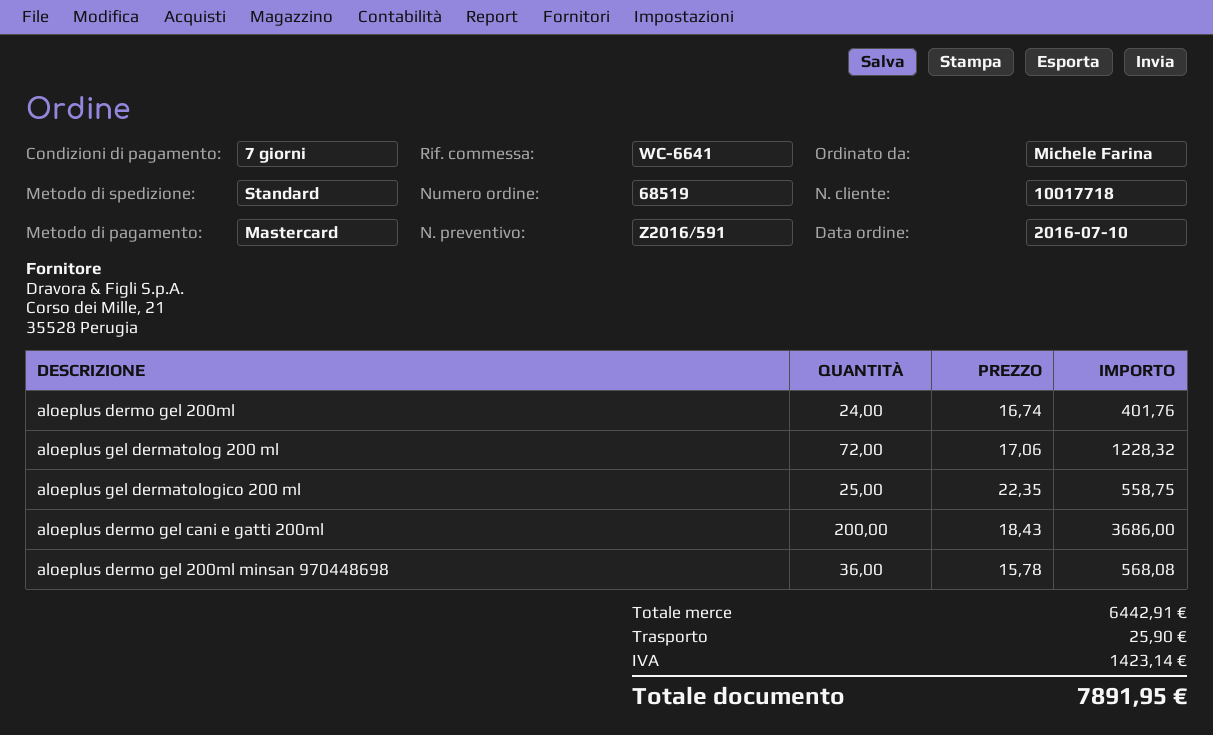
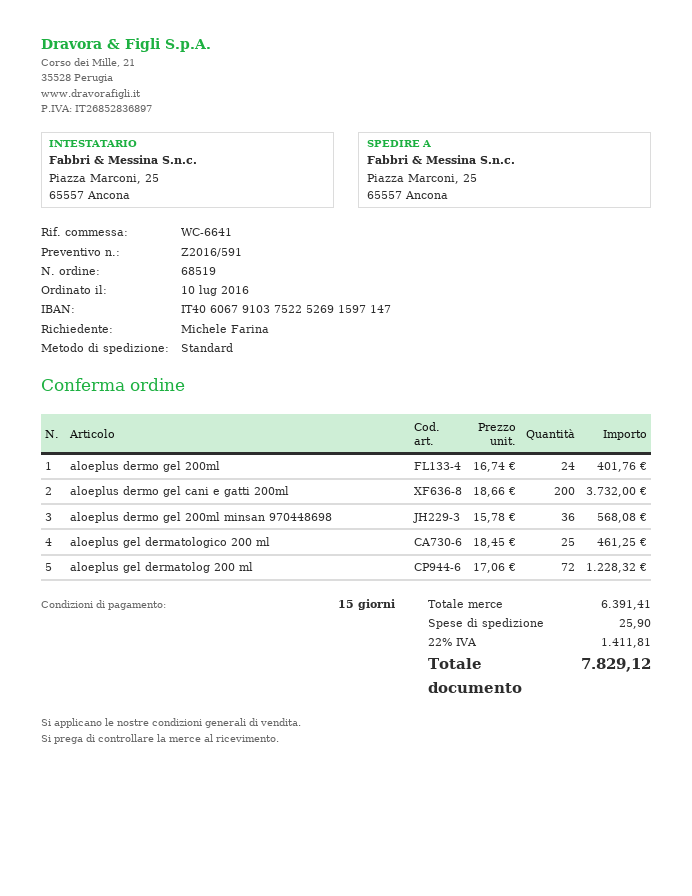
payment terms: 7 days -> 15 days
aloeplus gel dermatologico 200 ml: 25 x 22.35 = 558.75 -> 25 x 18.45 = 461.25
aloeplus dermo gel cani e gatti 200ml: 200 x 18.43 = 3686.00 -> 200 x 18.66 = 3732.00
subtotal: 6442.91 -> 6391.41
tax: 1423.14 -> 1411.81
total: 7891.95 -> 7829.12

